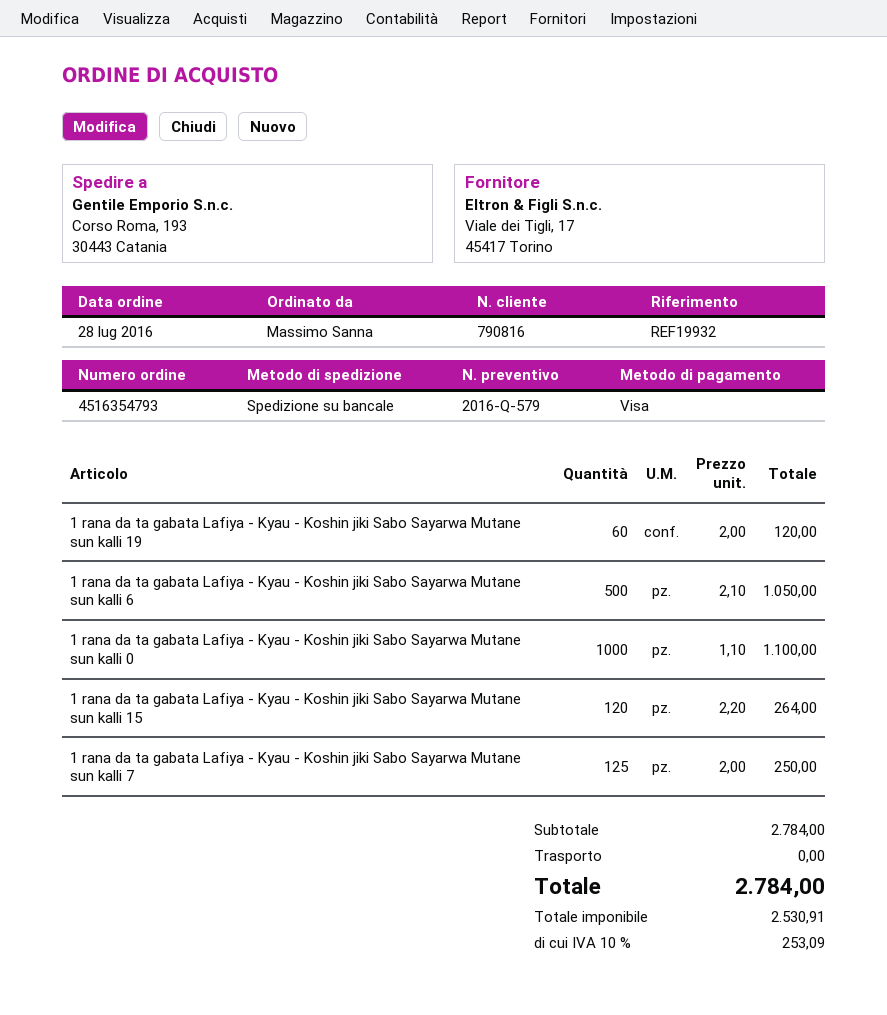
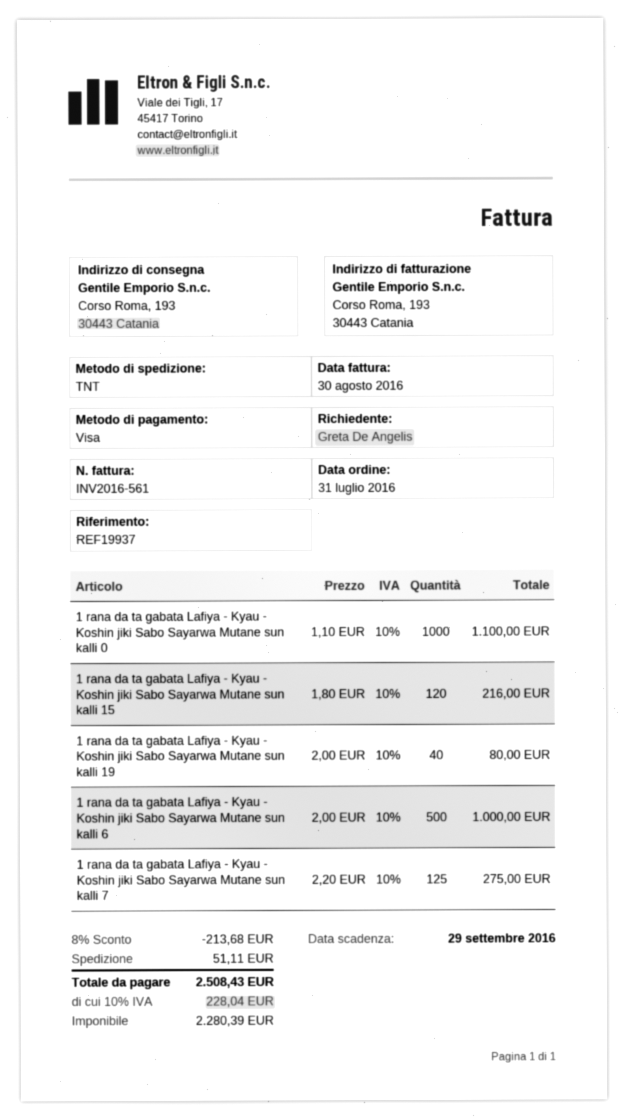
order date: 2016-07-28 -> 2016-07-31
reference: REF19932 -> REF19937
ordered by: Massimo Sanna -> Greta De Angelis
shipping method: pallet freight -> TNT
1 rana da ta gabata Lafiya - Kyau - Ƙoshin jiki Sabo Sayarwa Mutane sun kalli 19: 60 x 2.00 = 120.00 -> 40 x 2.00 = 80.00
1 rana da ta gabata Lafiya - Kyau - Ƙoshin jiki Sabo Sayarwa Mutane sun kalli 6: 500 x 2.10 = 1050.00 -> 500 x 2.00 = 1000.00
1 rana da ta gabata Lafiya - Kyau - Ƙoshin jiki Sabo Sayarwa Mutane sun kalli 15: 120 x 2.20 = 264.00 -> 120 x 1.80 = 216.00
1 rana da ta gabata Lafiya - Kyau - Ƙoshin jiki Sabo Sayarwa Mutane sun kalli 7: 125 x 2.00 = 250.00 -> 125 x 2.20 = 275.00
discount: none -> 8% = 213.68
shipping: 0.00 -> 51.11
net: 2530.91 -> 2280.39
tax: 10% = 253.09 -> 10% = 228.04
total: 2784.00 -> 2508.43

